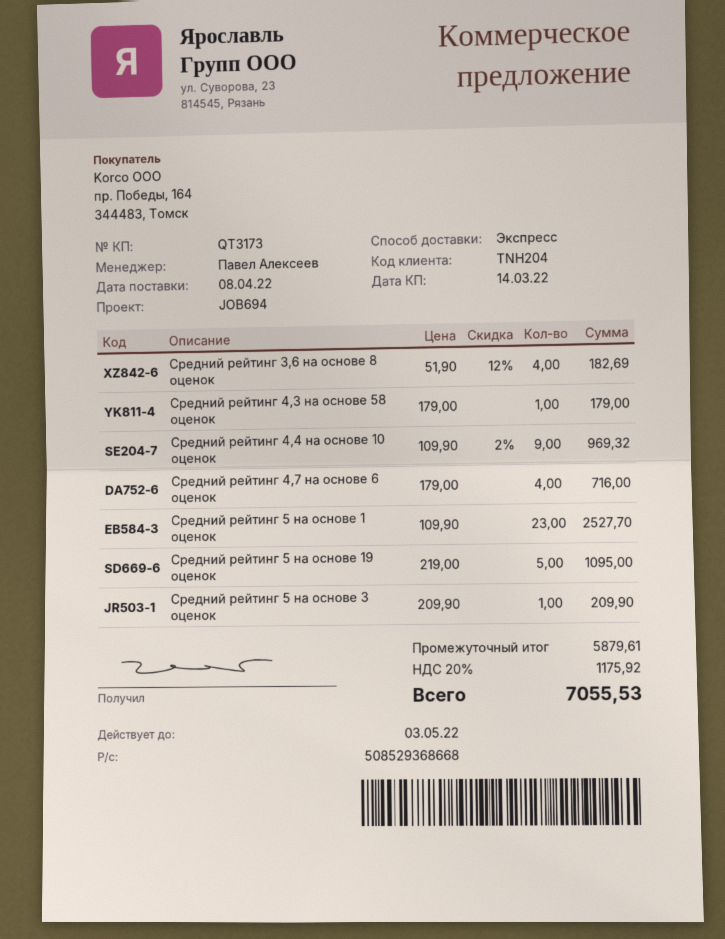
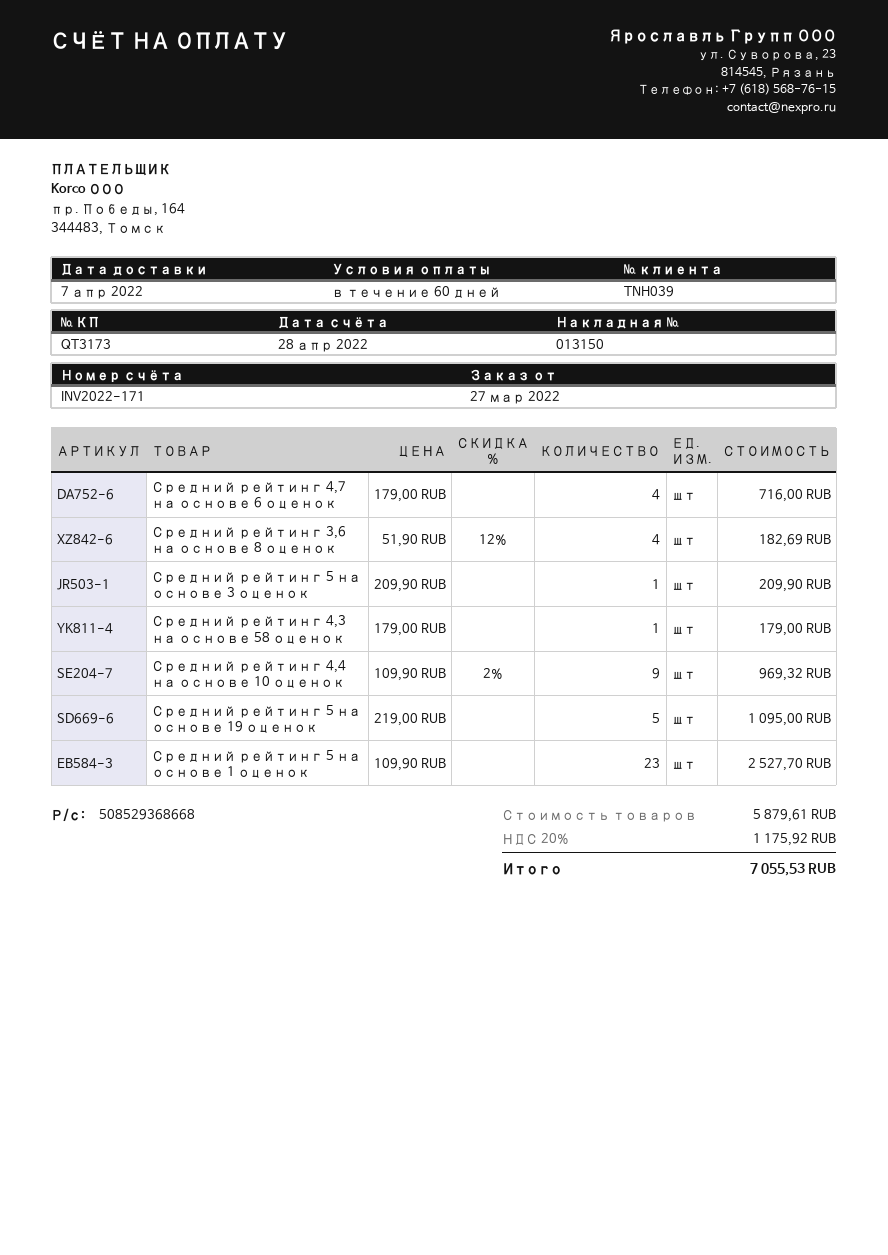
delivery date: 2022-04-08 -> 2022-04-07
customer number: TNH204 -> TNH039

